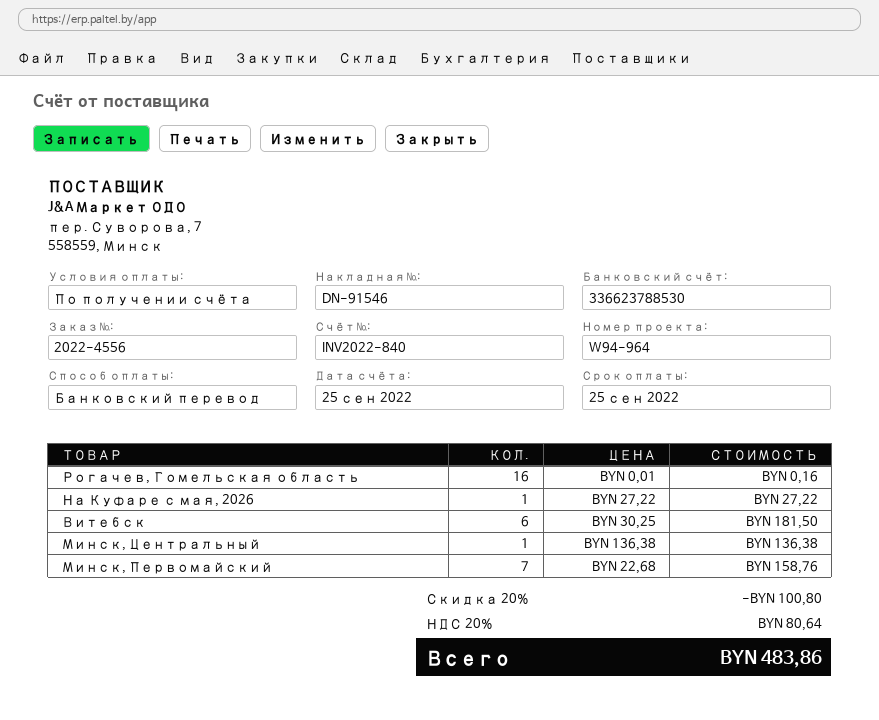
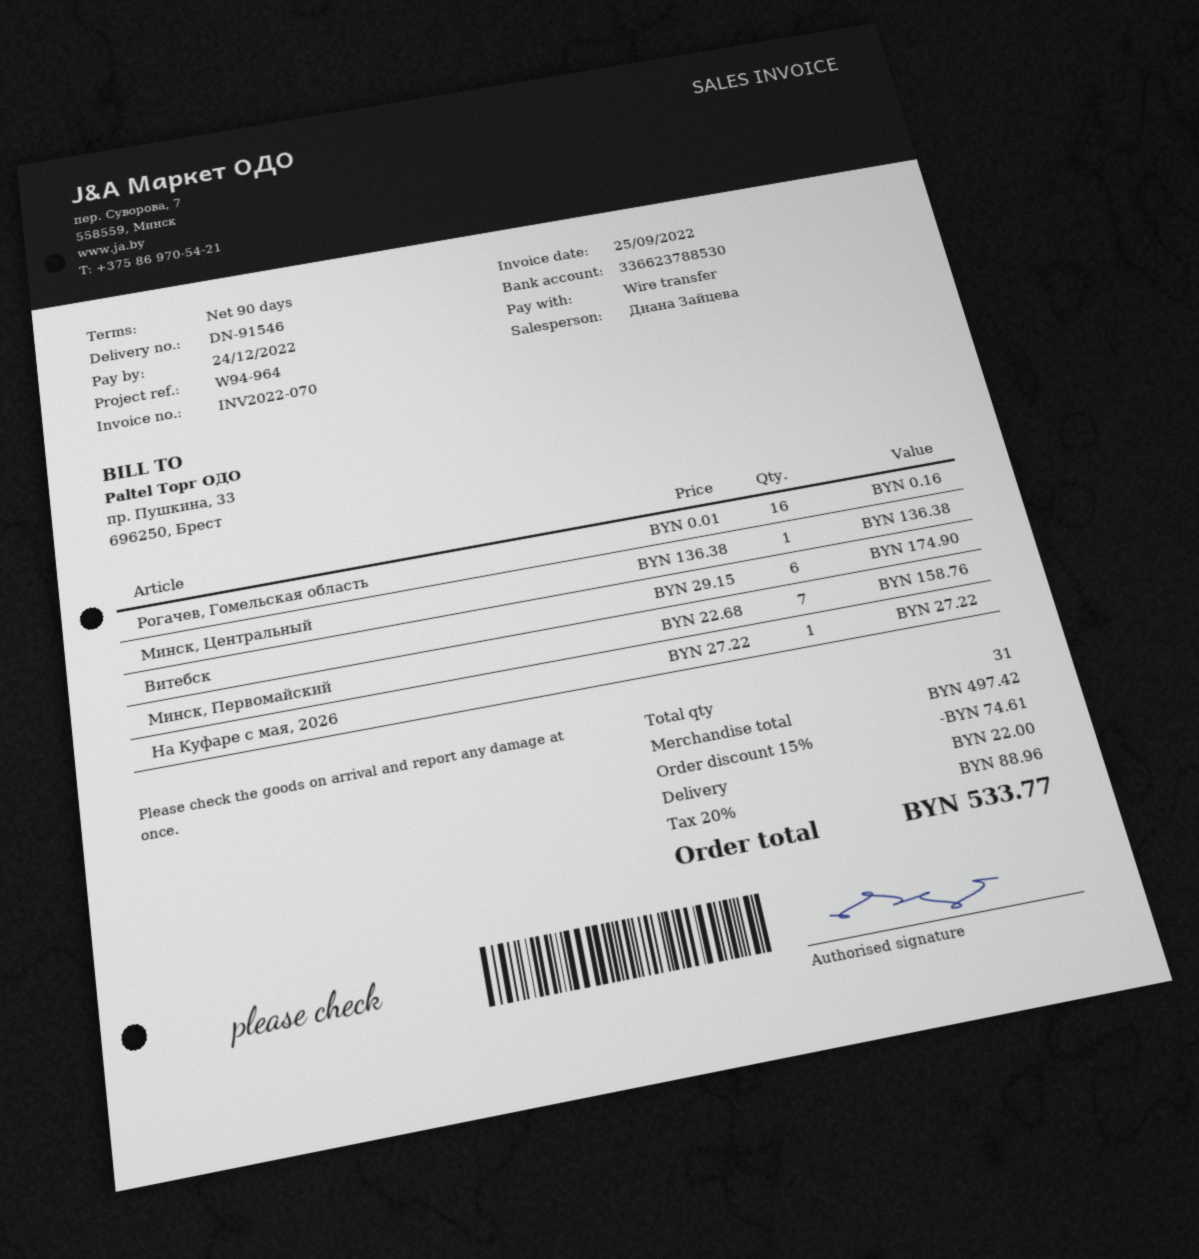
invoice number: INV2022-840 -> INV2022-070
payment terms: on receipt -> 90 days
due date: 2022-09-25 -> 2022-12-24
Витебск: 6 x 30.25 = 181.50 -> 6 x 29.15 = 174.90
discount: 20% = 100.80 -> 15% = 74.61
shipping: none -> 22.00
tax: 20% = 80.64 -> 20% = 88.96
total: 483.86 -> 533.77

